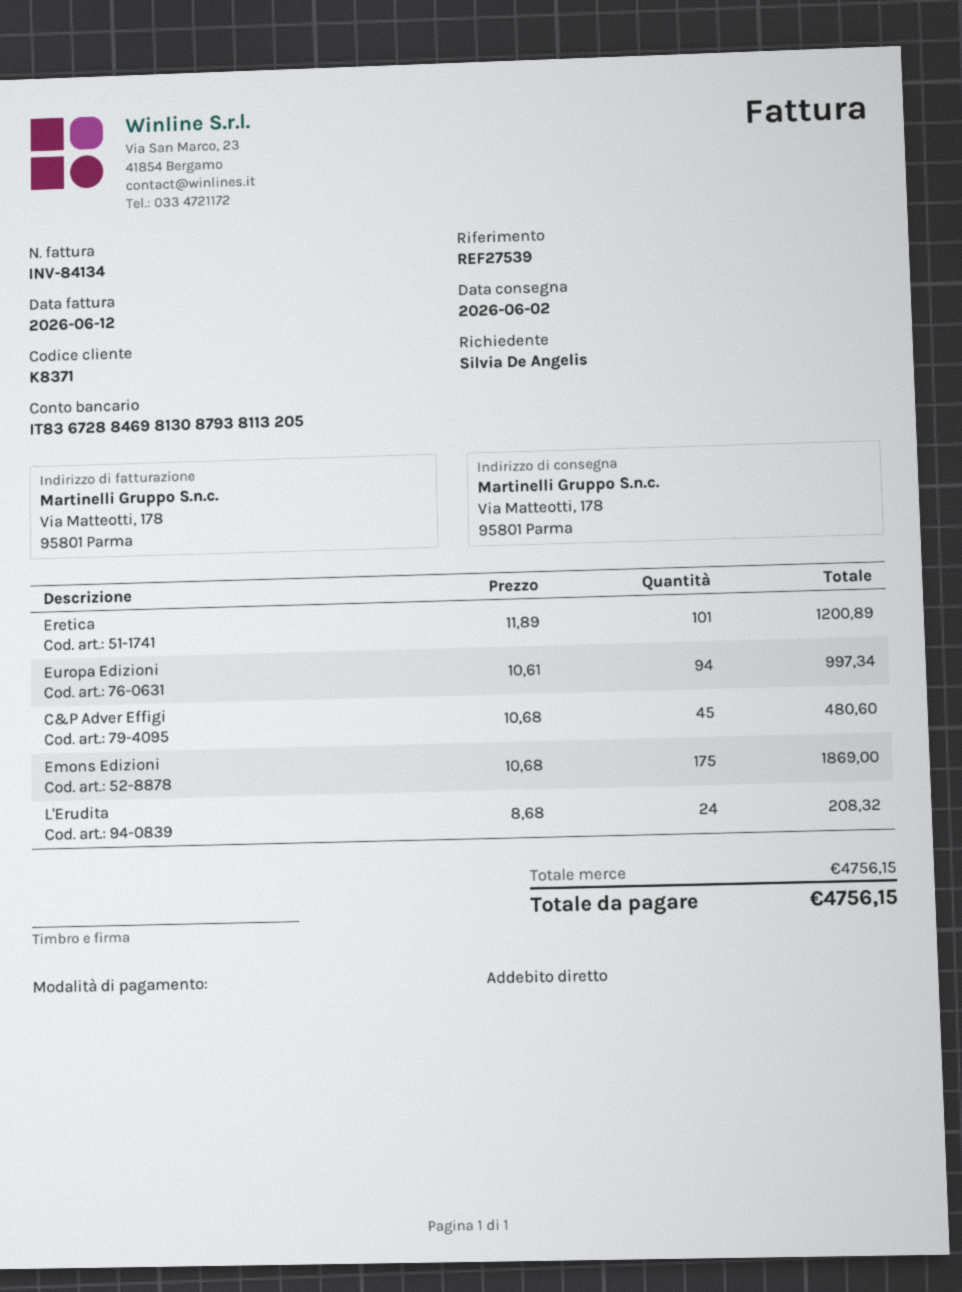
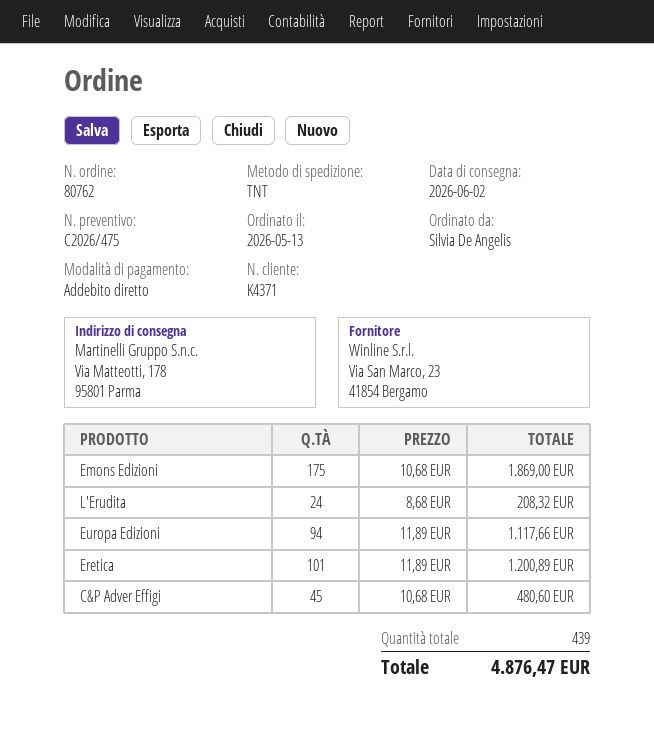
customer number: K8371 -> K4371
Europa Edizioni: 94 x 10.61 = 997.34 -> 94 x 11.89 = 1117.66
total: 4756.15 -> 4876.47

